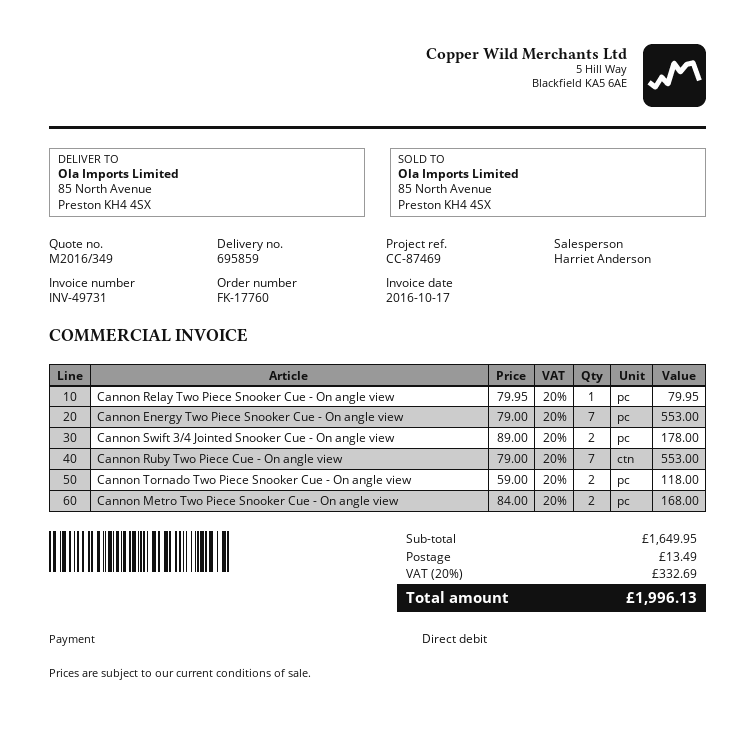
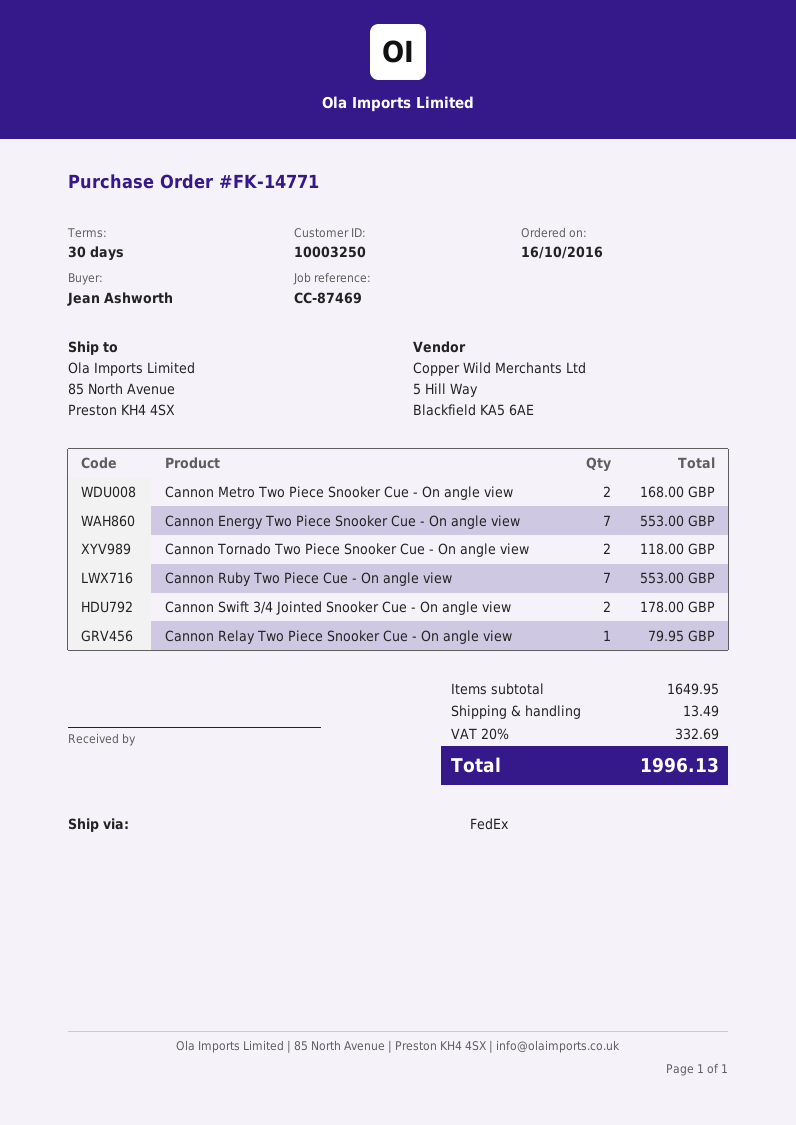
order number: FK-17760 -> FK-14771

